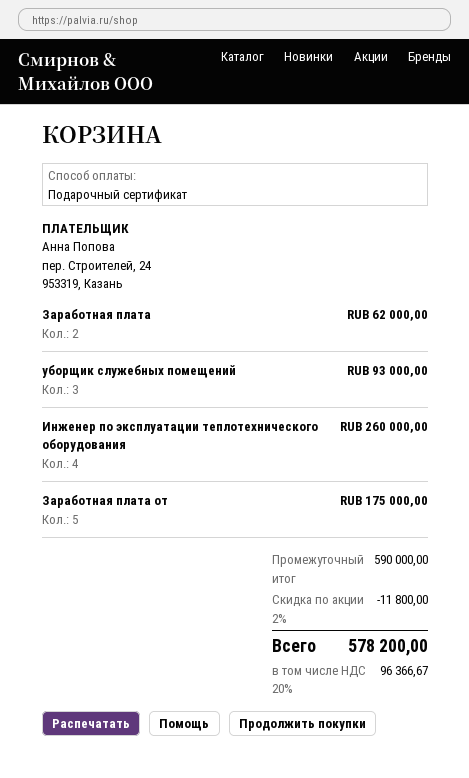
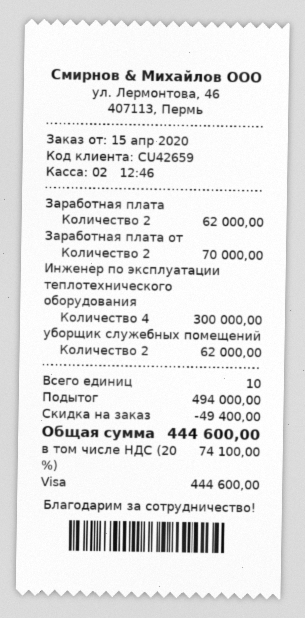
payment method: gift card -> Visa
уборщик служебных помещений: 3 for 93000.00 -> 2 for 62000.00
Инженер по эксплуатации теплотехнического оборудования: 4 for 260000.00 -> 4 for 300000.00
Заработная плата от: 5 for 175000.00 -> 2 for 70000.00
subtotal: 590000.00 -> 494000.00
discount: 11800.00 -> 49400.00
tax: 20% = 96366.67 -> 20% = 74100.00
total: 578200.00 -> 444600.00

